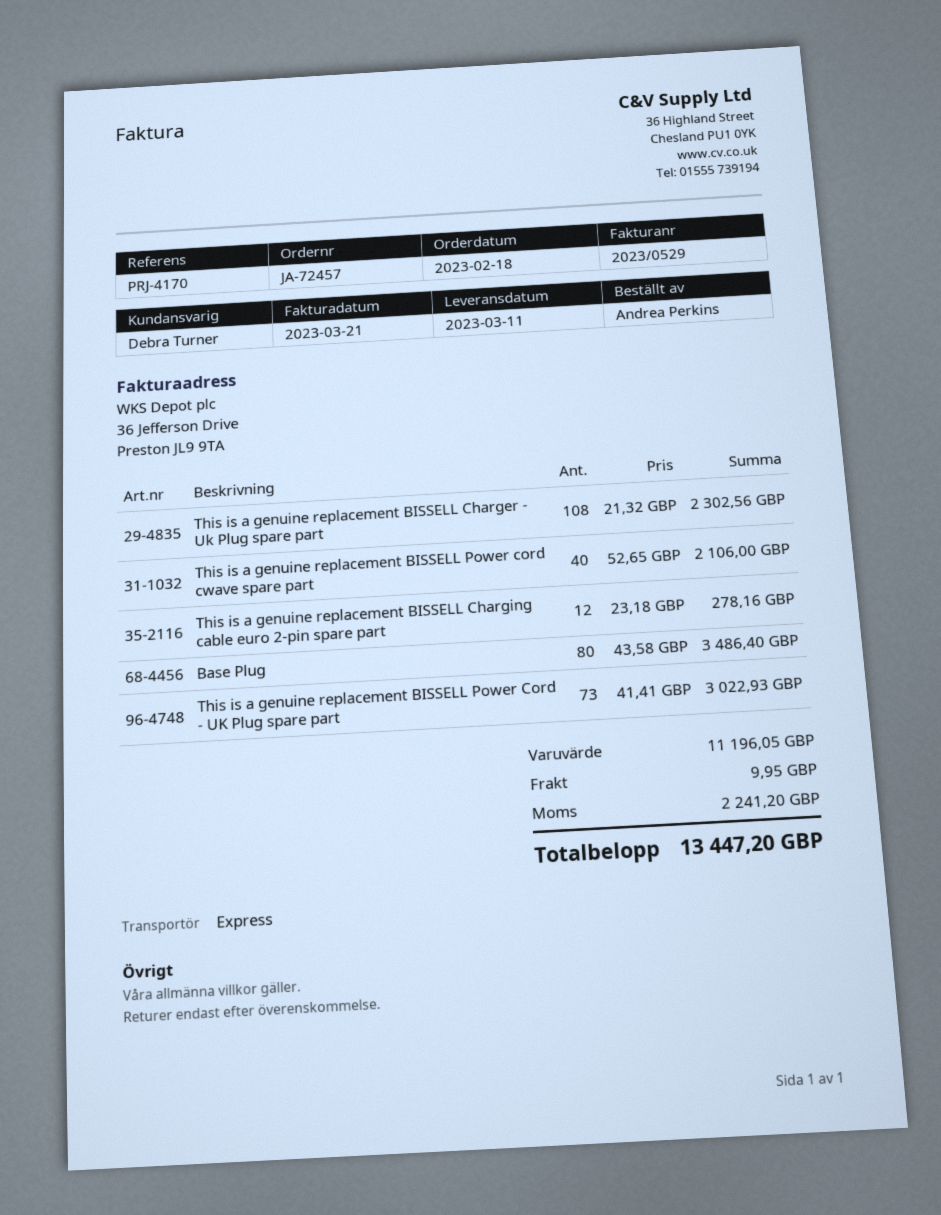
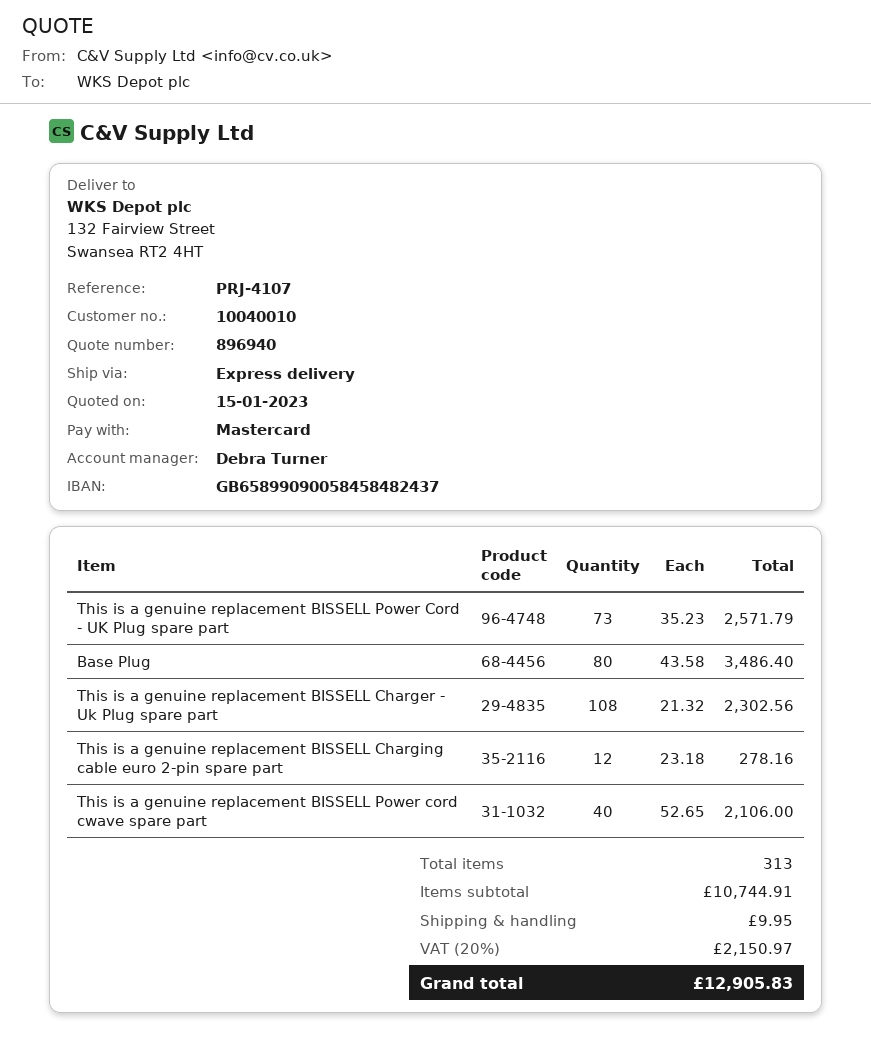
reference: PRJ-4170 -> PRJ-4107
This is a genuine replacement BISSELL Power Cord - UK Plug spare part: 73 x 41.41 = 3022.93 -> 73 x 35.23 = 2571.79
subtotal: 11196.05 -> 10744.91
tax: 2241.20 -> 2150.97
total: 13447.20 -> 12905.83

